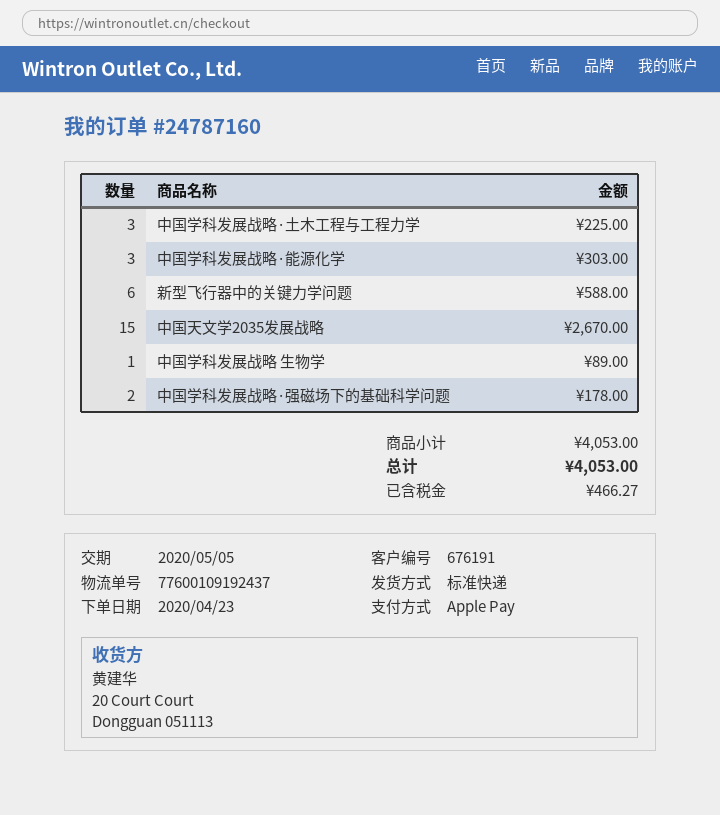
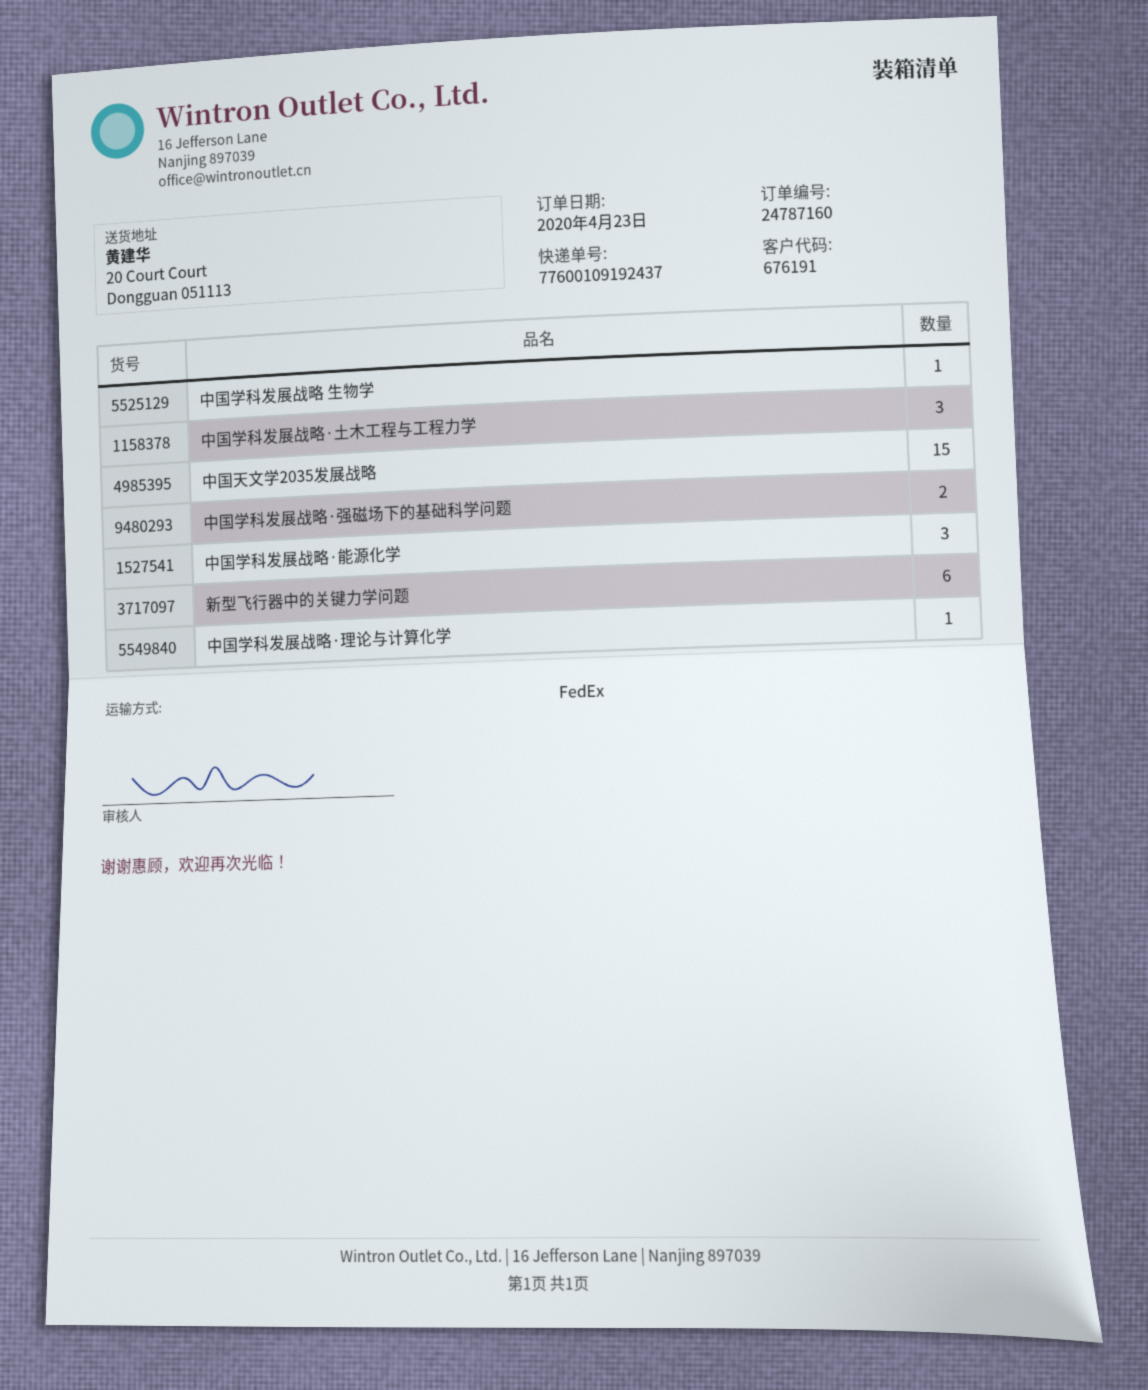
shipping method: standard -> FedEx
中国学科发展战略·理论与计算化学: none -> 1

